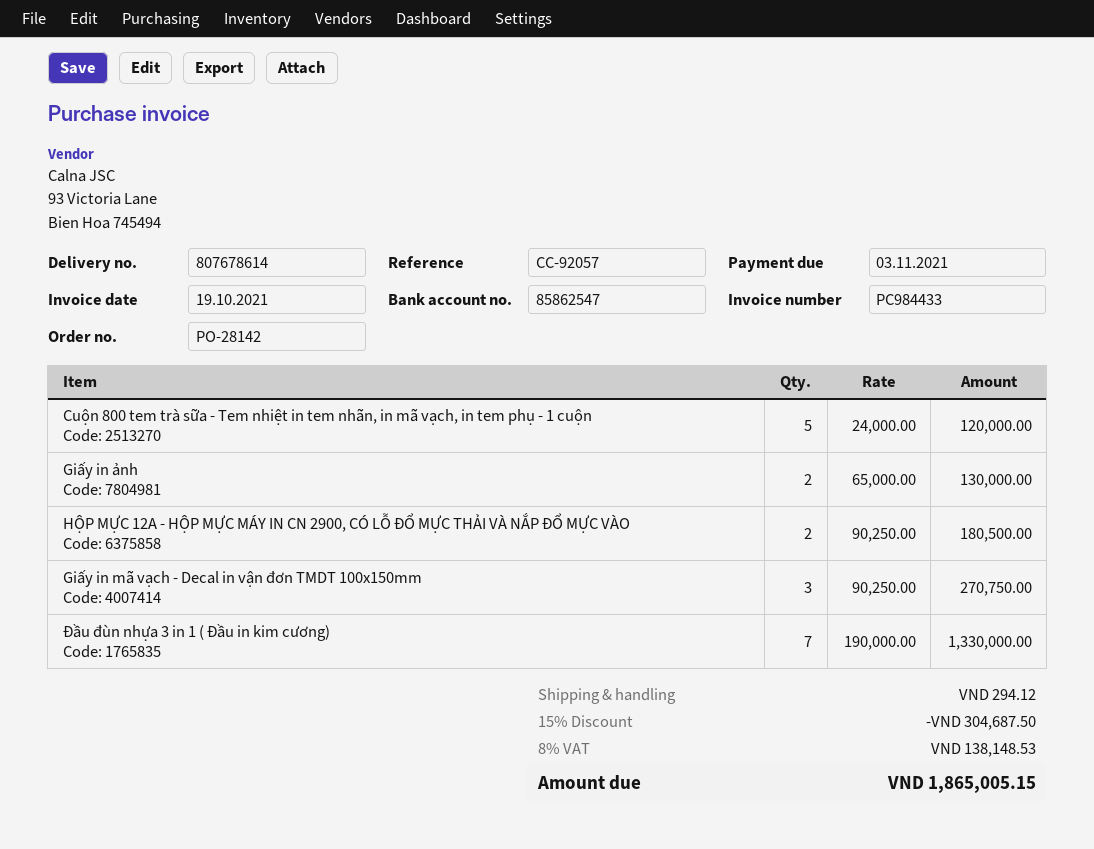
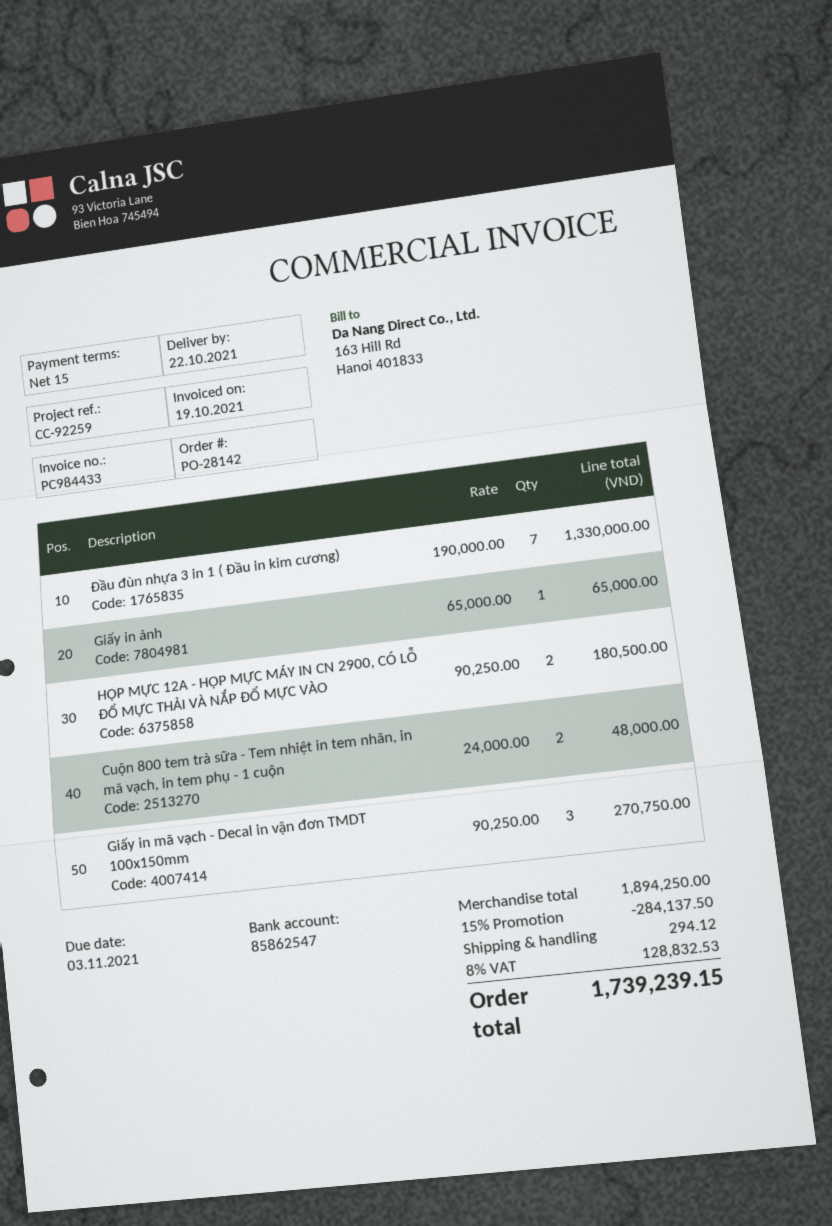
reference: CC-92057 -> CC-92259
Cuộn 800 tem trà sữa - Tem nhiệt in tem nhãn, in mã vạch, in tem phụ - 1 cuộn: 5 x 24000.00 = 120000.00 -> 2 x 24000.00 = 48000.00
Giấy in ảnh: 2 x 65000.00 = 130000.00 -> 1 x 65000.00 = 65000.00
discount: 15% = 304687.50 -> 15% = 284137.50
tax: 8% = 138148.53 -> 8% = 128832.53
total: 1865005.15 -> 1739239.15

